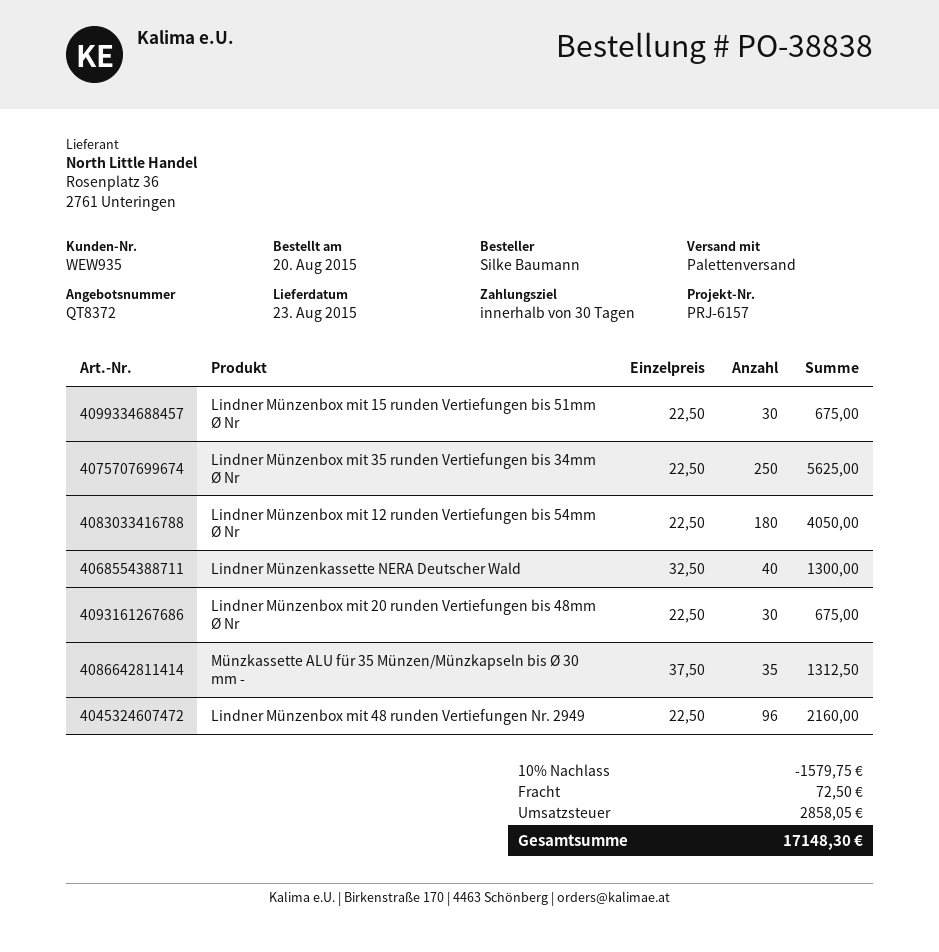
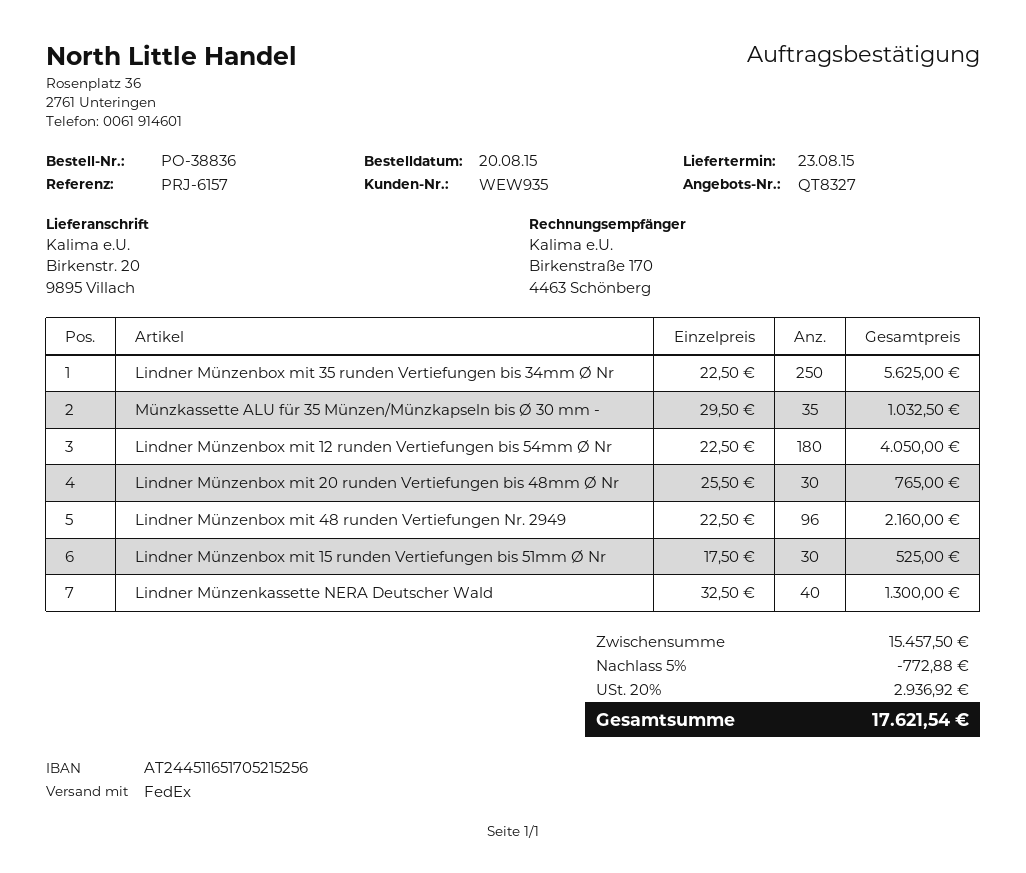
quote number: QT8372 -> QT8327
order number: PO-38838 -> PO-38836
shipping method: pallet freight -> FedEx
Lindner Münzenbox mit 15 runden Vertiefungen bis 51mm Ø Nr: 30 x 22.50 = 675.00 -> 30 x 17.50 = 525.00
Lindner Münzenbox mit 20 runden Vertiefungen bis 48mm Ø Nr: 30 x 22.50 = 675.00 -> 30 x 25.50 = 765.00
Münzkassette ALU für 35 Münzen/Münzkapseln bis Ø 30 mm -: 35 x 37.50 = 1312.50 -> 35 x 29.50 = 1032.50
discount: 10% = 1579.75 -> 5% = 772.88
shipping: 72.50 -> none
tax: 2858.05 -> 2936.92
total: 17148.30 -> 17621.54

